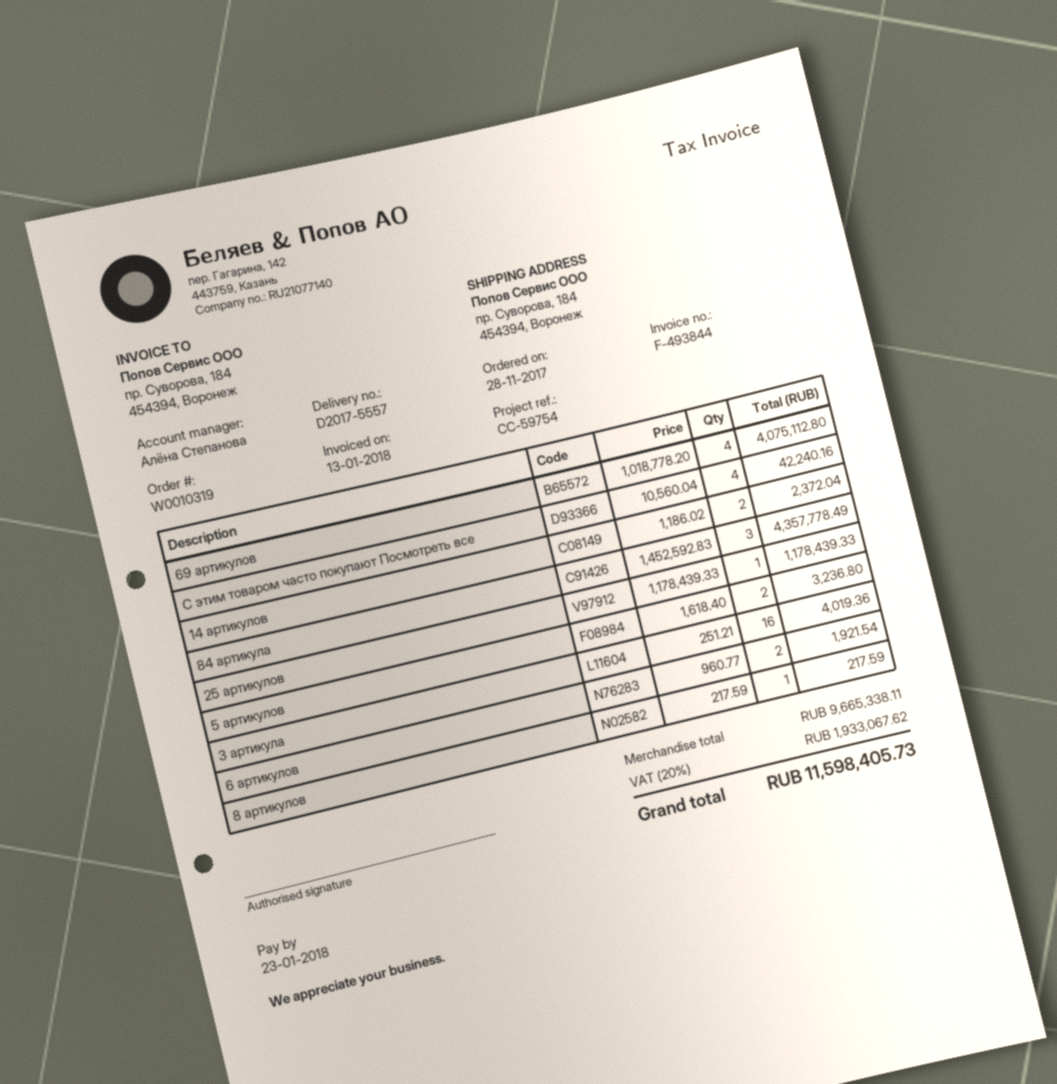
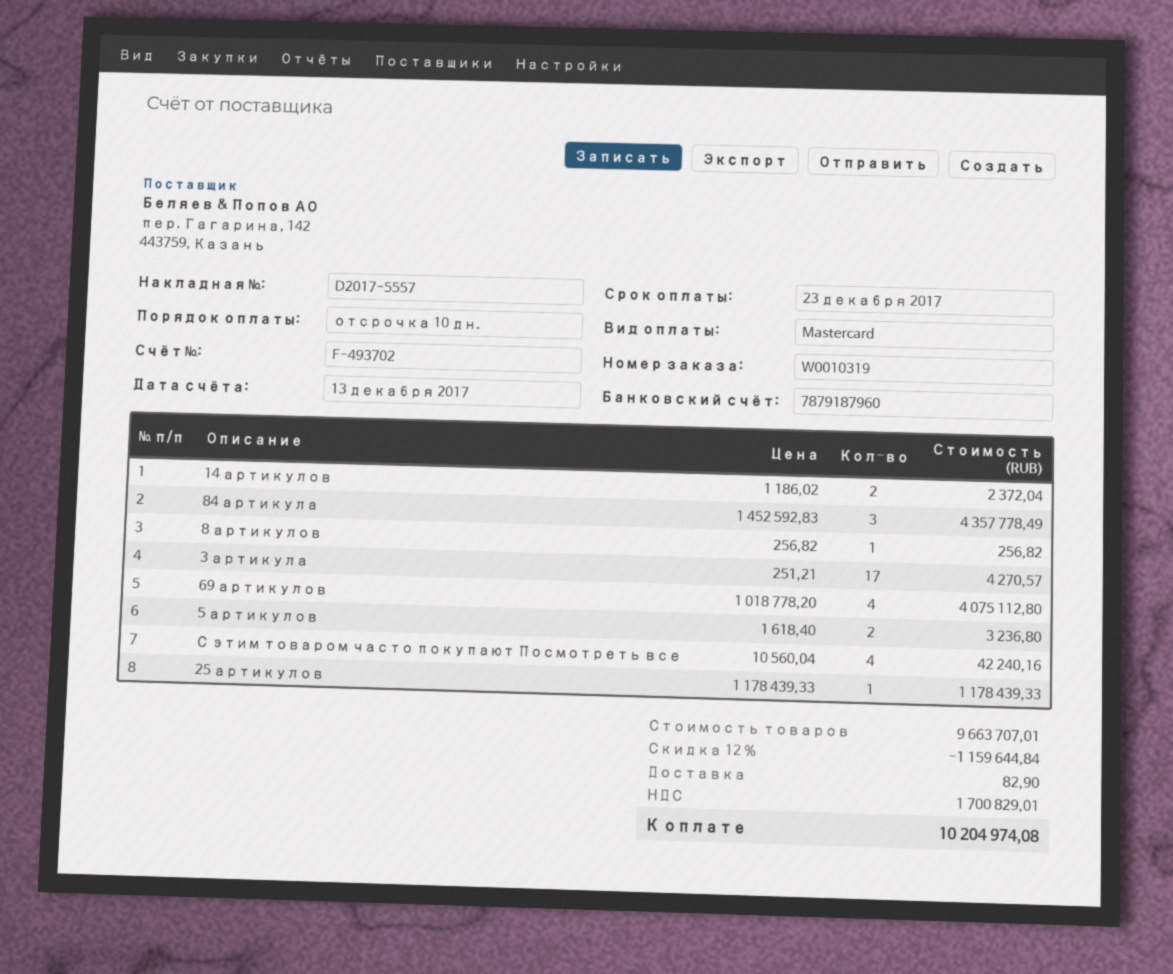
invoice number: F-493844 -> F-493702
invoice date: 2018-01-13 -> 2017-12-13
due date: 2018-01-23 -> 2017-12-23
3 артикула: 16 x 251.21 = 4019.36 -> 17 x 251.21 = 4270.57
6 артикулов: 2 x 960.77 = 1921.54 -> none
8 артикулов: 1 x 217.59 = 217.59 -> 1 x 256.82 = 256.82
subtotal: 9665338.11 -> 9663707.01
discount: none -> 12% = 1159644.84
shipping: none -> 82.90
tax: 1933067.62 -> 1700829.01
total: 11598405.73 -> 10204974.08

